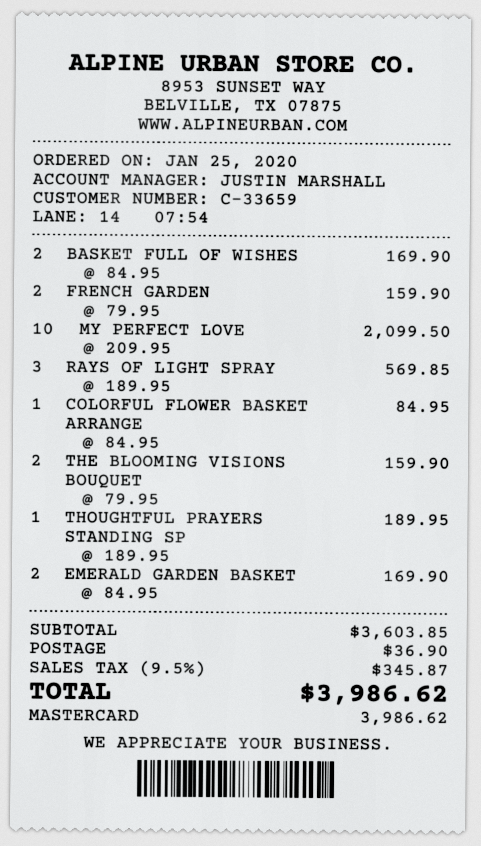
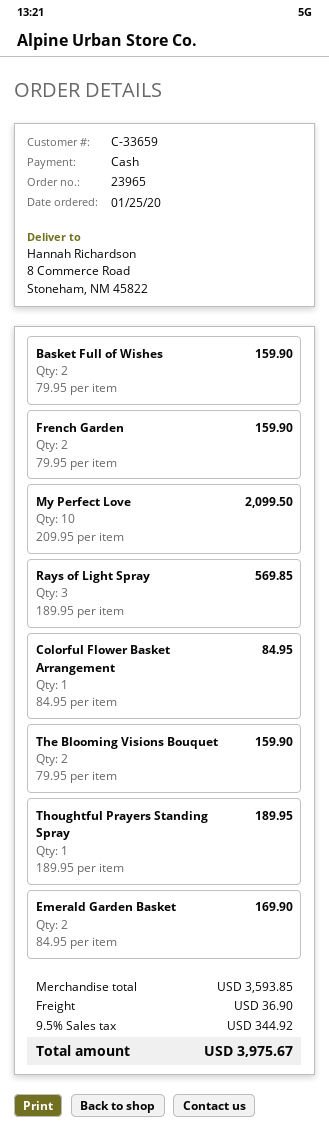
payment method: Mastercard -> cash
BASKET FULL OF WISHES: 2 x 84.95 = 169.90 -> 2 x 79.95 = 159.90
subtotal: 3603.85 -> 3593.85
tax: 9.5% = 345.87 -> 9.5% = 344.92
total: 3986.62 -> 3975.67

